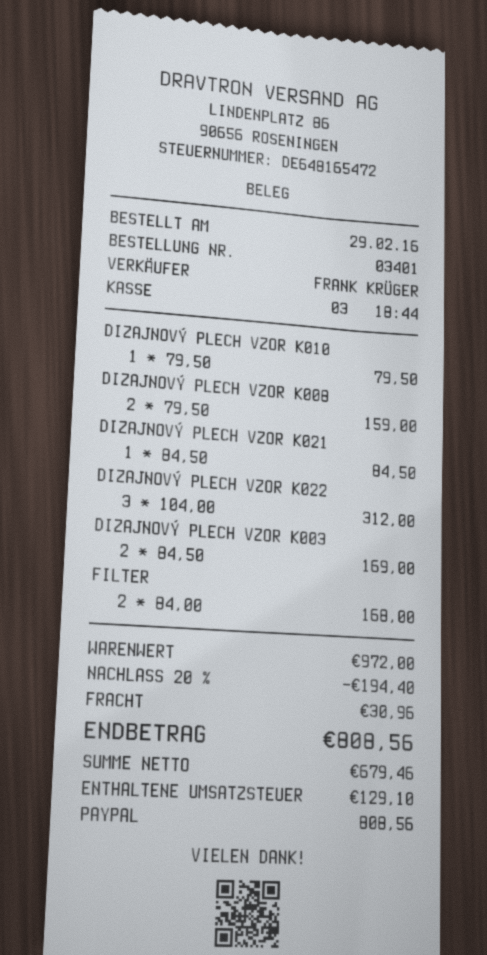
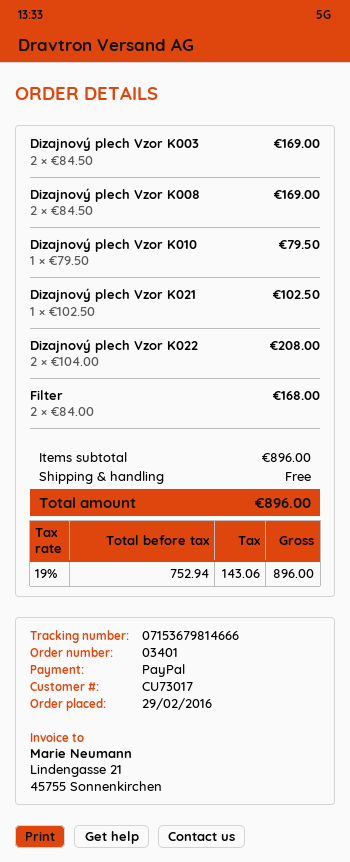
DIZAJNOVÝ PLECH VZOR K008: 2 x 79.50 = 159.00 -> 2 x 84.50 = 169.00
DIZAJNOVÝ PLECH VZOR K021: 1 x 84.50 = 84.50 -> 1 x 102.50 = 102.50
DIZAJNOVÝ PLECH VZOR K022: 3 x 104.00 = 312.00 -> 2 x 104.00 = 208.00
subtotal: 972.00 -> 896.00
discount: 20% = 194.40 -> none
shipping: 30.96 -> 0.00
net: 679.46 -> 752.94
tax: 129.10 -> 143.06
total: 808.56 -> 896.00

